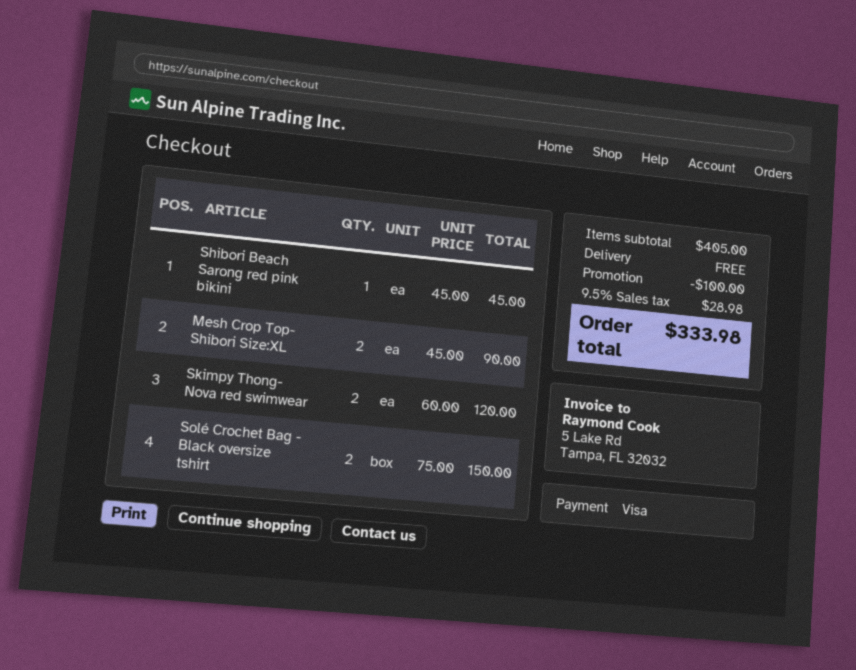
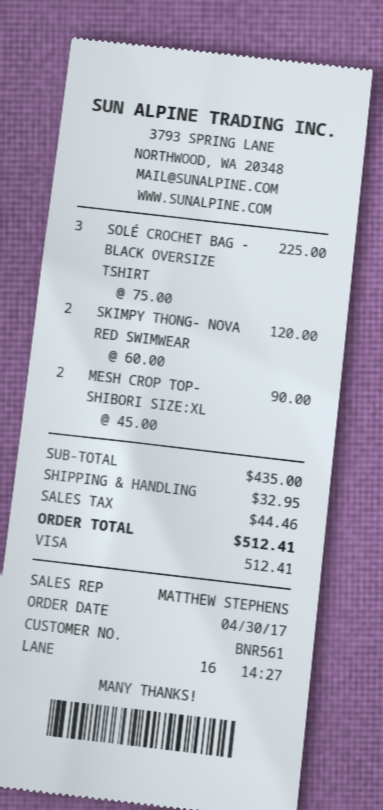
Shibori Beach Sarong red pink bikini: 1 x 45.00 = 45.00 -> none
Solé Crochet Bag - Black oversize tshirt: 2 x 75.00 = 150.00 -> 3 x 75.00 = 225.00
subtotal: 405.00 -> 435.00
discount: 100.00 -> none
shipping: 0.00 -> 32.95
tax: 28.98 -> 44.46
total: 333.98 -> 512.41

